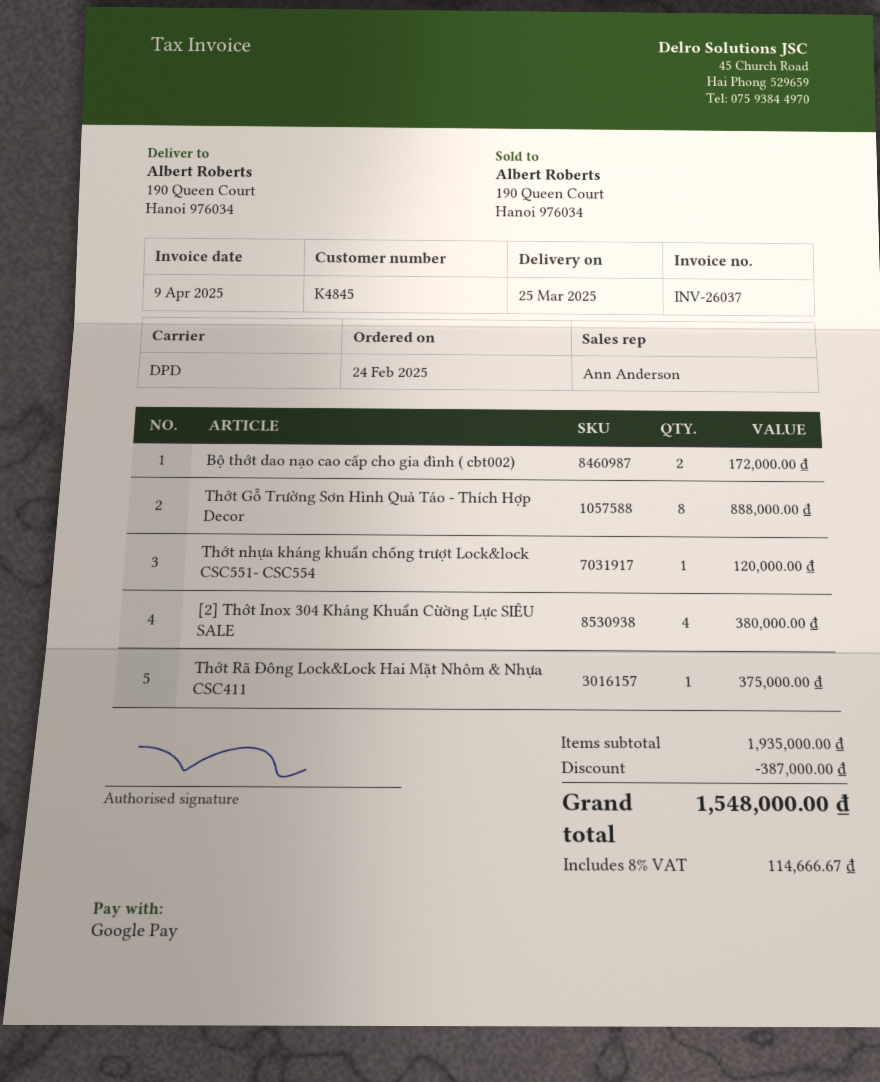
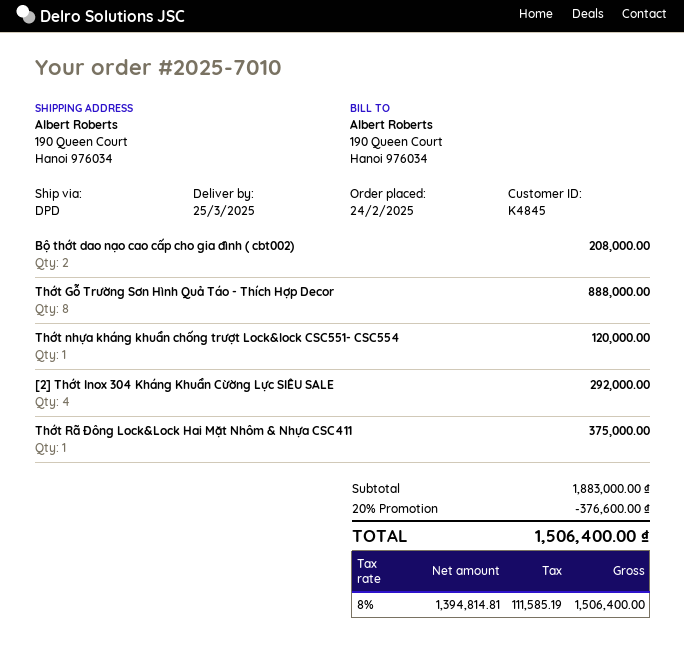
Bộ thớt dao nạo cao cấp cho gia đình ( cbt002): 2 for 172000.00 -> 2 for 208000.00
[2] Thớt Inox 304 Kháng Khuẩn Cừờng Lực SIÊU SALE: 4 for 380000.00 -> 4 for 292000.00
subtotal: 1935000.00 -> 1883000.00
discount: 387000.00 -> 376600.00
tax: 8% = 114666.67 -> 8% = 111585.19
total: 1548000.00 -> 1506400.00

